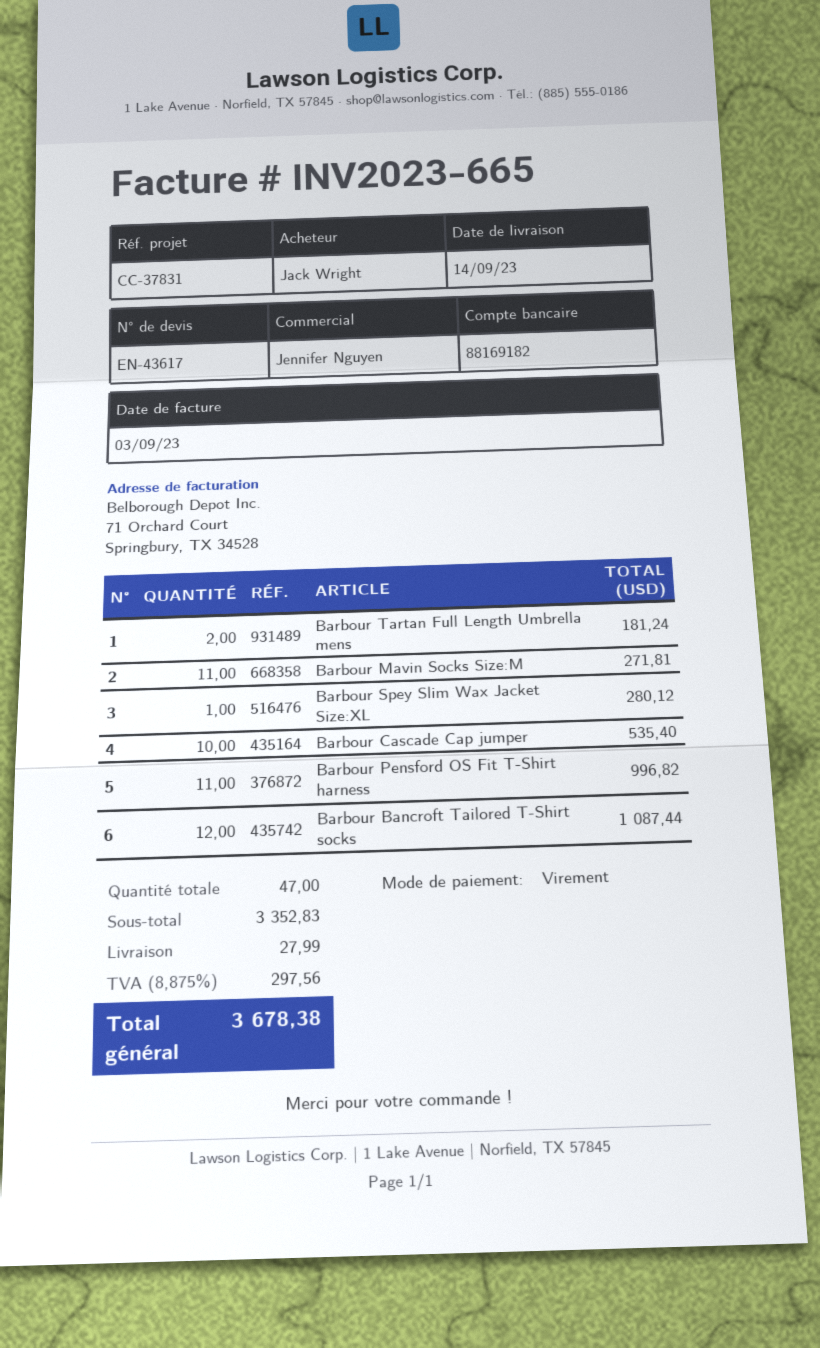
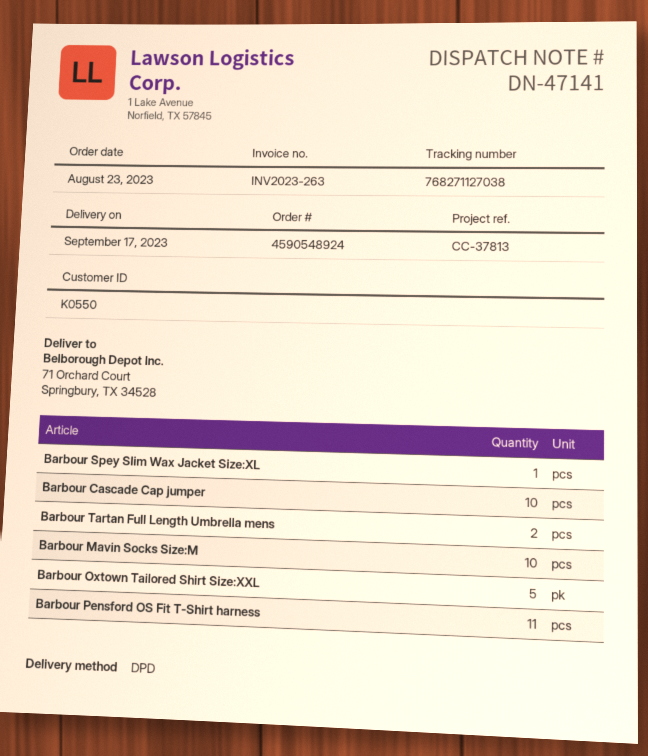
delivery date: 2023-09-14 -> 2023-09-17
invoice number: INV2023-665 -> INV2023-263
reference: CC-37831 -> CC-37813
Barbour Mavin Socks Size:M: 11 -> 10
Barbour Bancroft Tailored T-Shirt socks: 12 -> none
Barbour Oxtown Tailored Shirt Size:XXL: none -> 5

